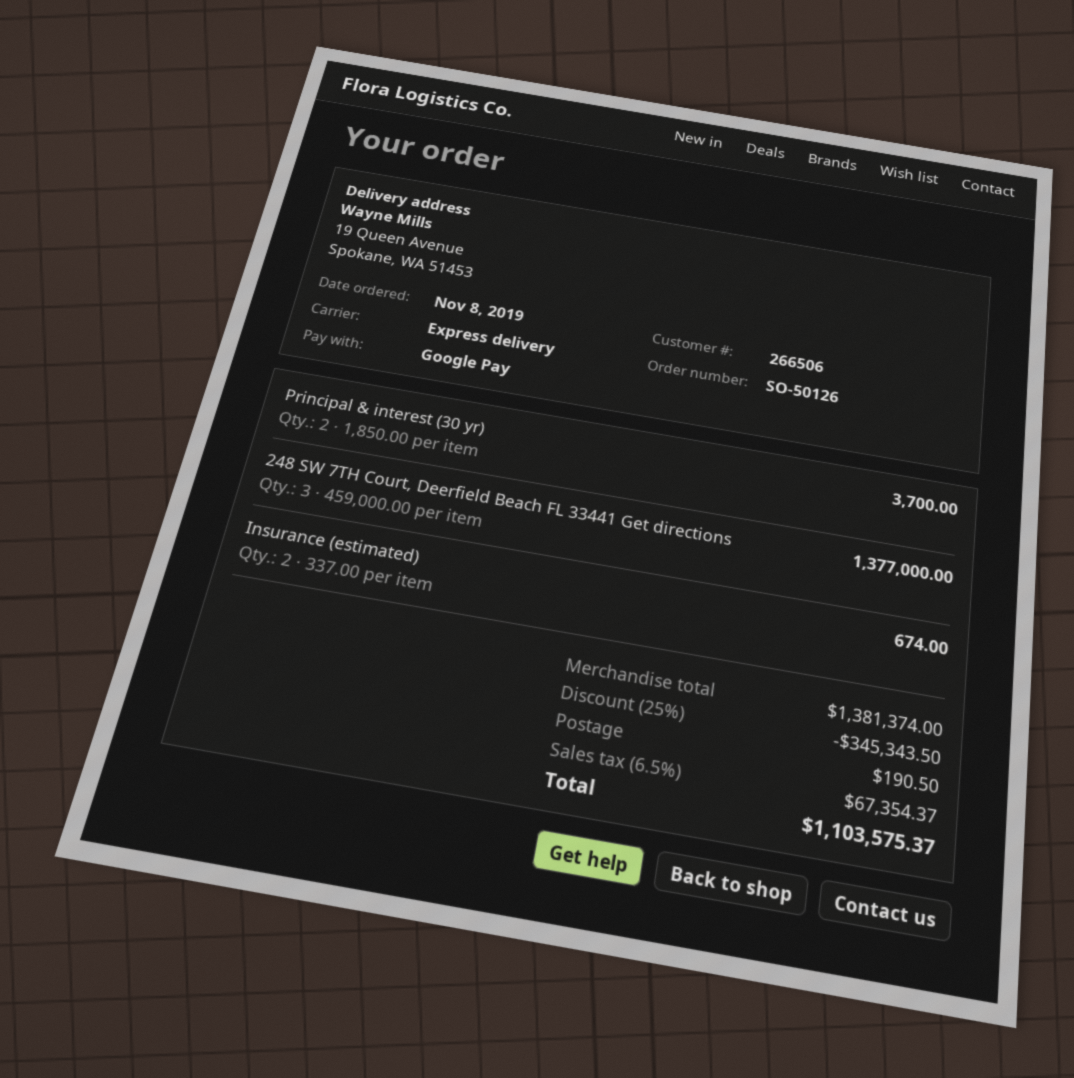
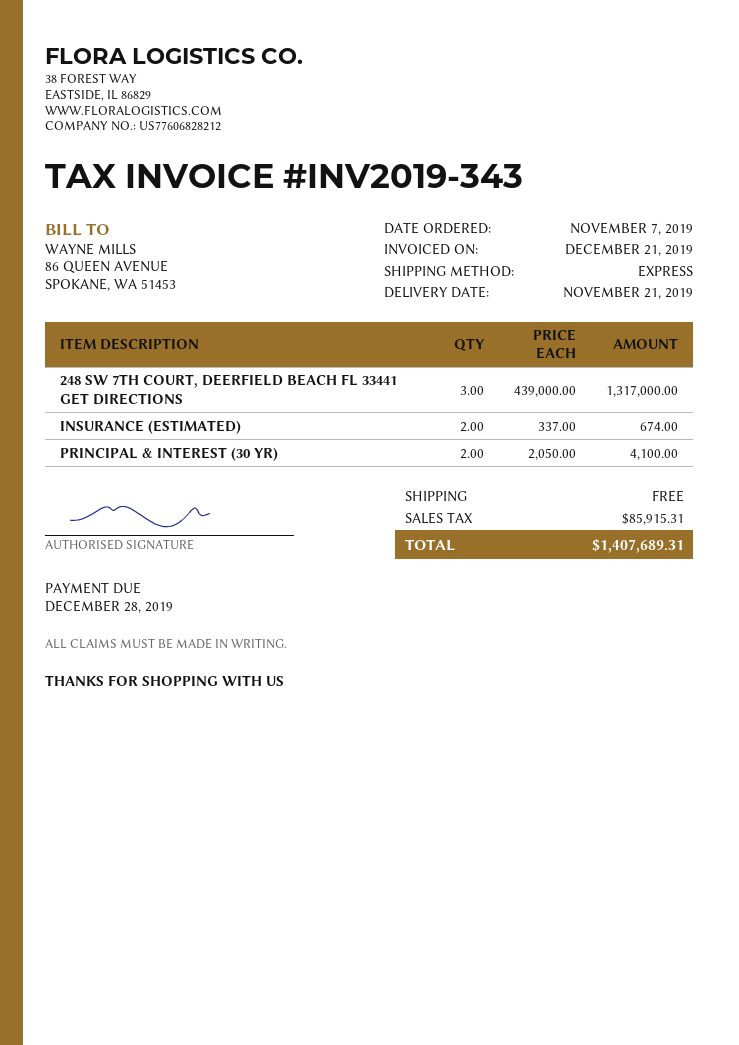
order date: 2019-11-08 -> 2019-11-07
Principal & interest (30 yr): 2 x 1850.00 = 3700.00 -> 2 x 2050.00 = 4100.00
248 SW 7TH Court, Deerfield Beach FL 33441 Get directions: 3 x 459000.00 = 1377000.00 -> 3 x 439000.00 = 1317000.00
discount: 25% = 345343.50 -> none
shipping: 190.50 -> 0.00
tax: 67354.37 -> 85915.31
total: 1103575.37 -> 1407689.31

